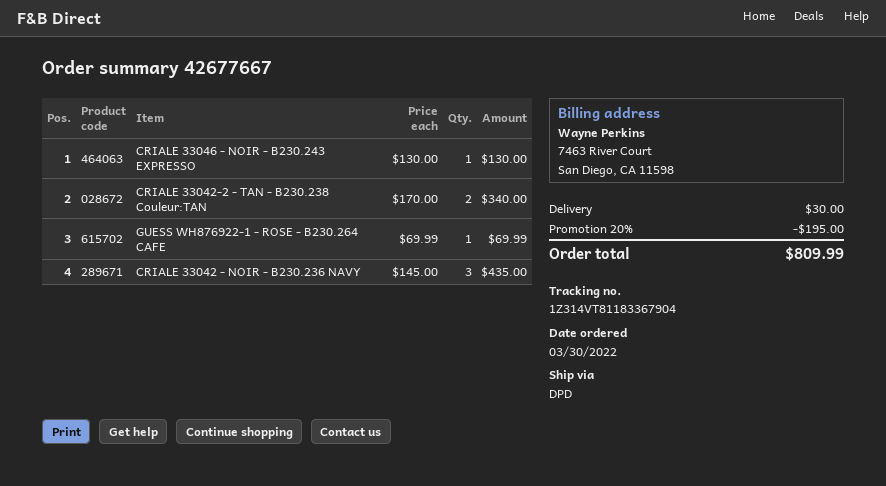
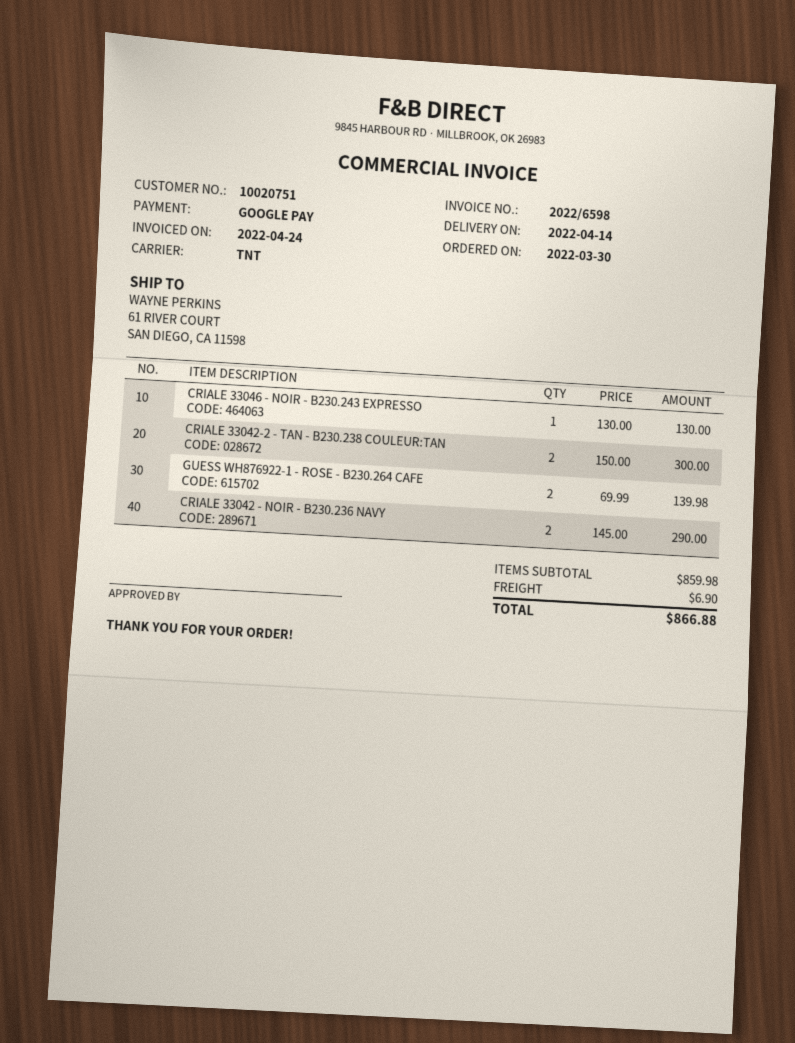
shipping method: DPD -> TNT
CRIALE 33042-2 - TAN - B230.238 Couleur:TAN: 2 x 170.00 = 340.00 -> 2 x 150.00 = 300.00
GUESS WH876922-1 - ROSE - B230.264 CAFE: 1 x 69.99 = 69.99 -> 2 x 69.99 = 139.98
CRIALE 33042 - NOIR - B230.236 NAVY: 3 x 145.00 = 435.00 -> 2 x 145.00 = 290.00
discount: 20% = 195.00 -> none
shipping: 30.00 -> 6.90
total: 809.99 -> 866.88

